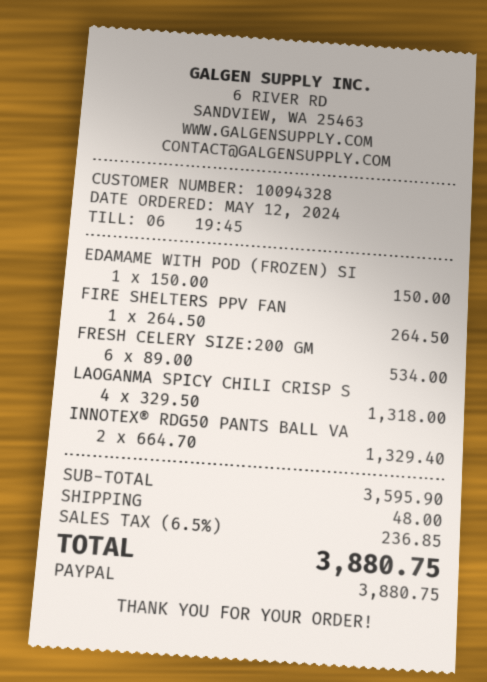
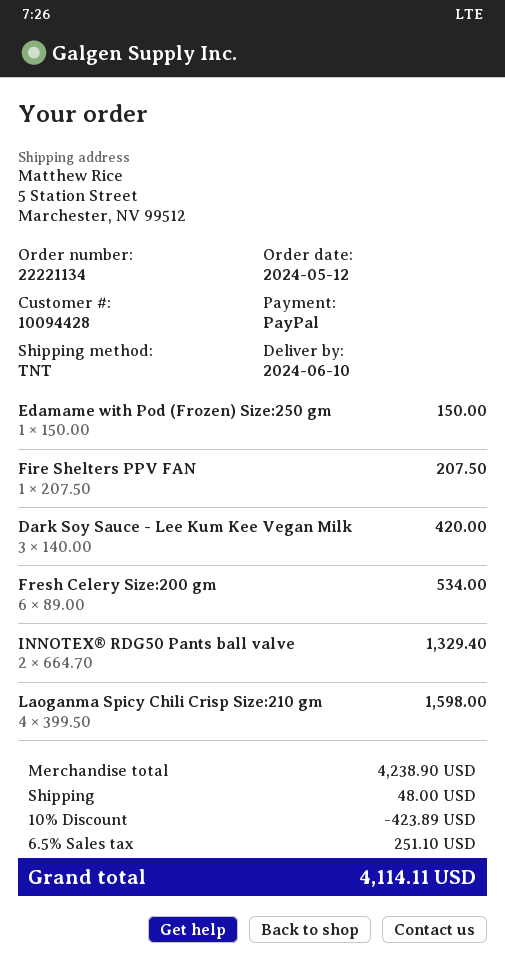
customer number: 10094328 -> 10094428
FIRE SHELTERS PPV FAN: 1 x 264.50 = 264.50 -> 1 x 207.50 = 207.50
LAOGANMA SPICY CHILI CRISP S: 4 x 329.50 = 1318.00 -> 4 x 399.50 = 1598.00
Dark Soy Sauce - Lee Kum Kee Vegan Milk: none -> 3 x 140.00 = 420.00
subtotal: 3595.90 -> 4238.90
discount: none -> 10% = 423.89
tax: 6.5% = 236.85 -> 6.5% = 251.10
total: 3880.75 -> 4114.11

